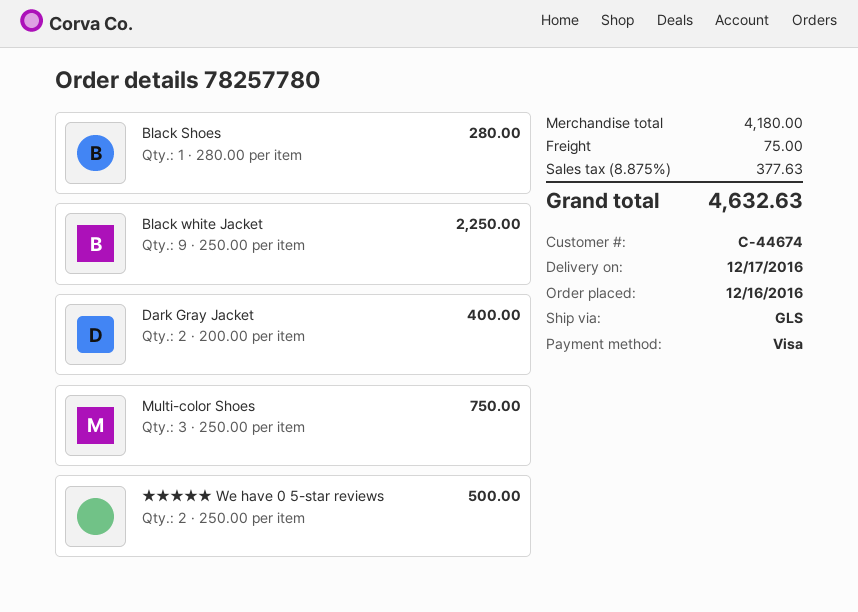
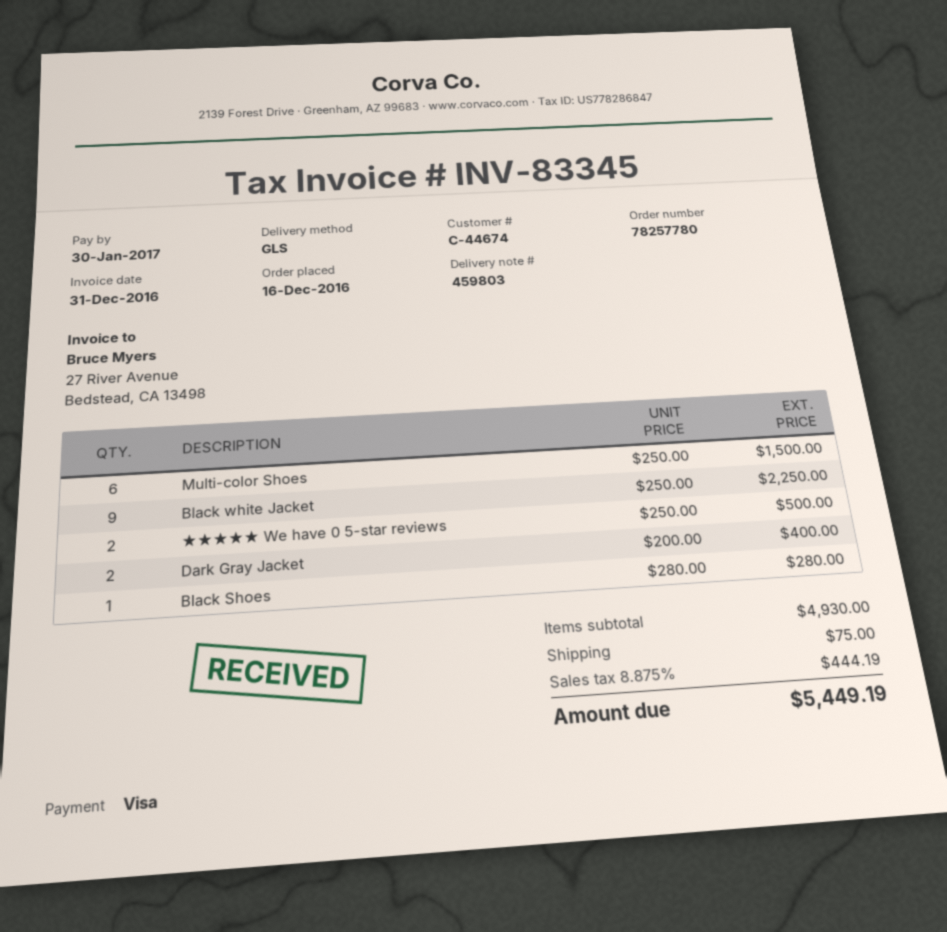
Multi-color Shoes: 3 x 250.00 = 750.00 -> 6 x 250.00 = 1500.00
subtotal: 4180.00 -> 4930.00
tax: 8.875% = 377.63 -> 8.875% = 444.19
total: 4632.63 -> 5449.19

